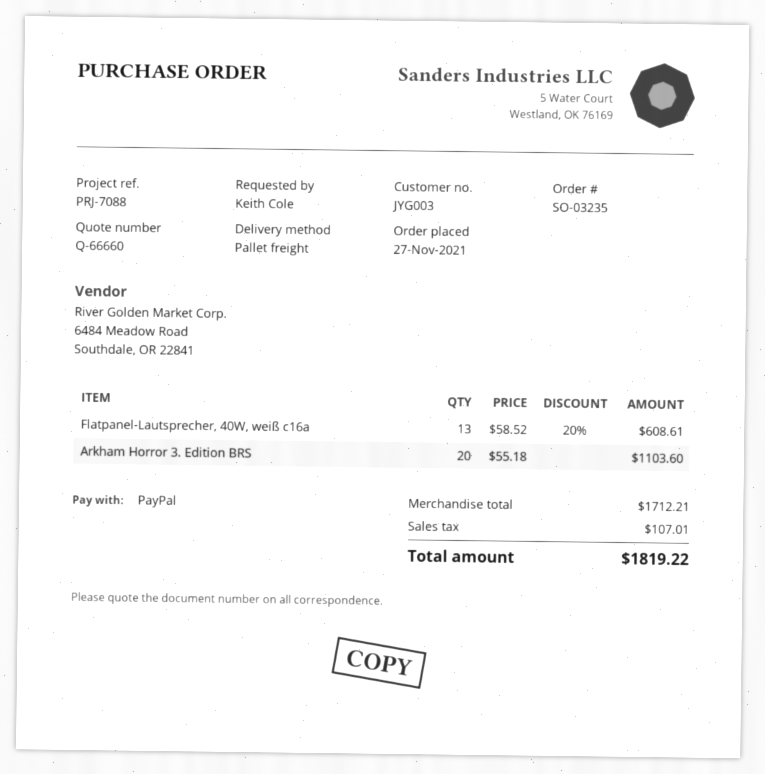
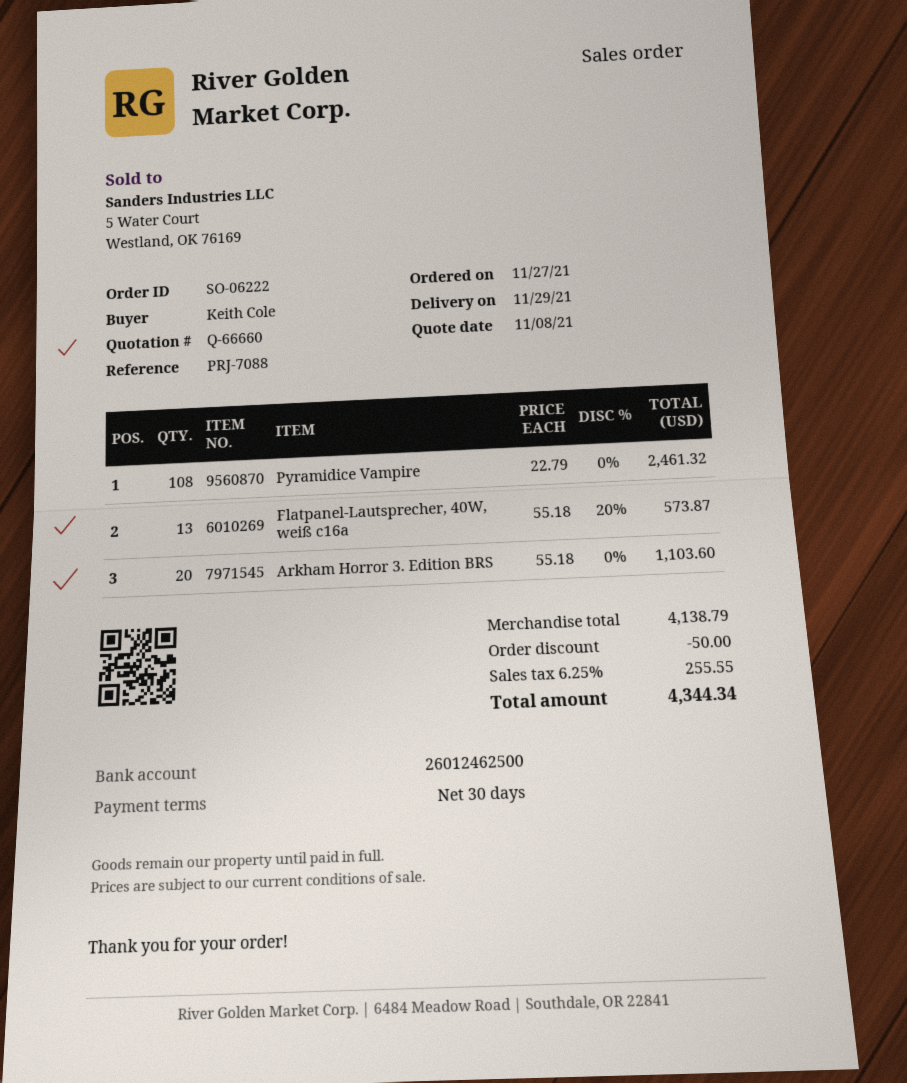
order number: SO-03235 -> SO-06222
Flatpanel-Lautsprecher, 40W, weiß c16a: 13 x 58.52 - 20% = 608.61 -> 13 x 55.18 - 20% = 573.87
Pyramidice Vampire: none -> 108 x 22.79 = 2461.32
subtotal: 1712.21 -> 4138.79
discount: none -> 50.00
tax: 107.01 -> 255.55
total: 1819.22 -> 4344.34

